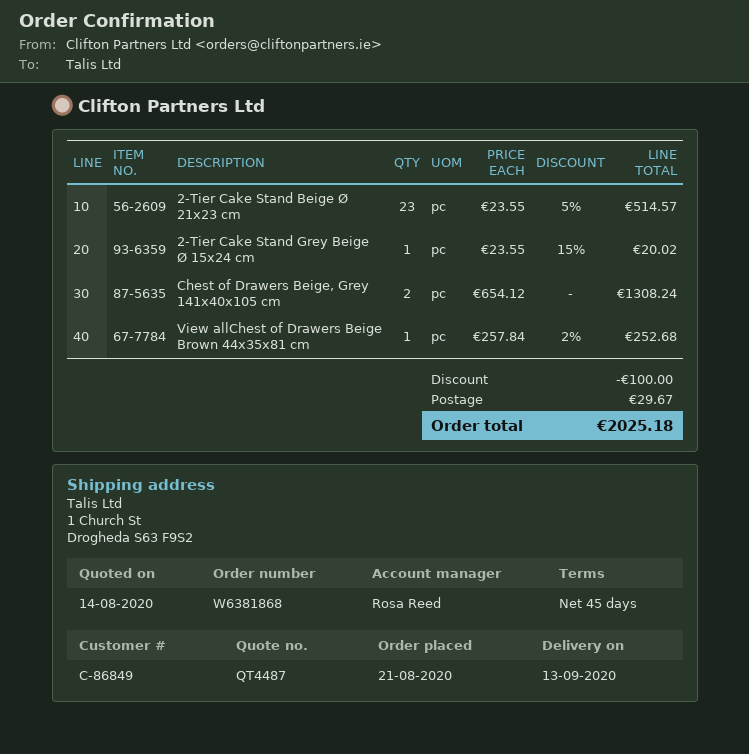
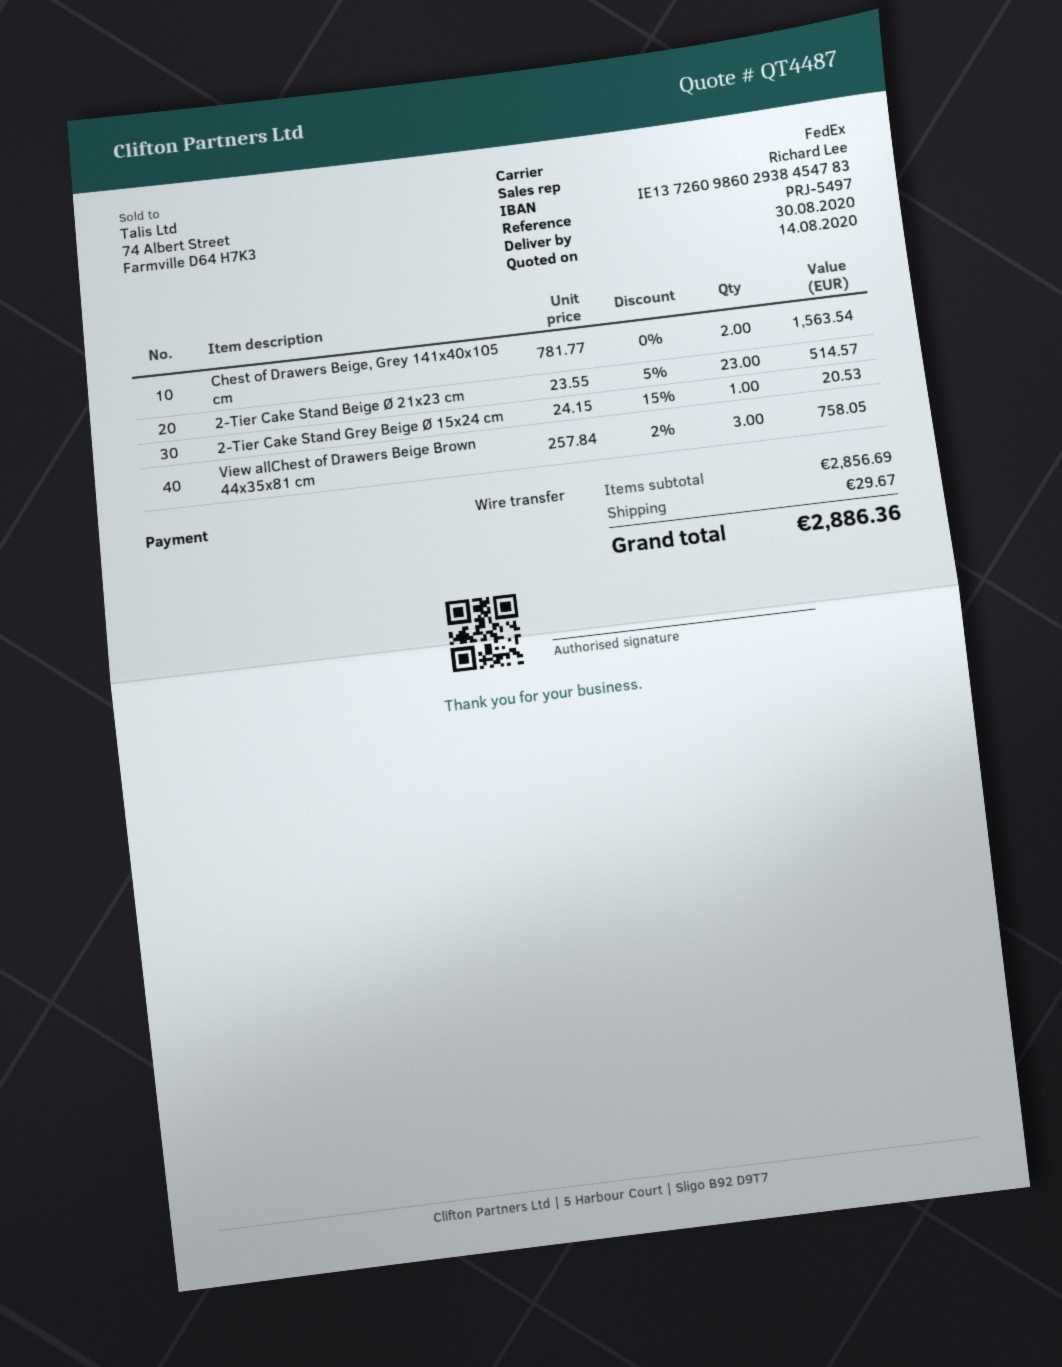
delivery date: 2020-09-13 -> 2020-08-30
sales rep: Rosa Reed -> Richard Lee
2-Tier Cake Stand Grey Beige Ø 15x24 cm: 1 x 23.55 - 15% = 20.02 -> 1 x 24.15 - 15% = 20.53
Chest of Drawers Beige, Grey 141x40x105 cm: 2 x 654.12 = 1308.24 -> 2 x 781.77 = 1563.54
View allChest of Drawers Beige Brown 44x35x81 cm: 1 x 257.84 - 2% = 252.68 -> 3 x 257.84 - 2% = 758.05
discount: 100.00 -> none
total: 2025.18 -> 2886.36

